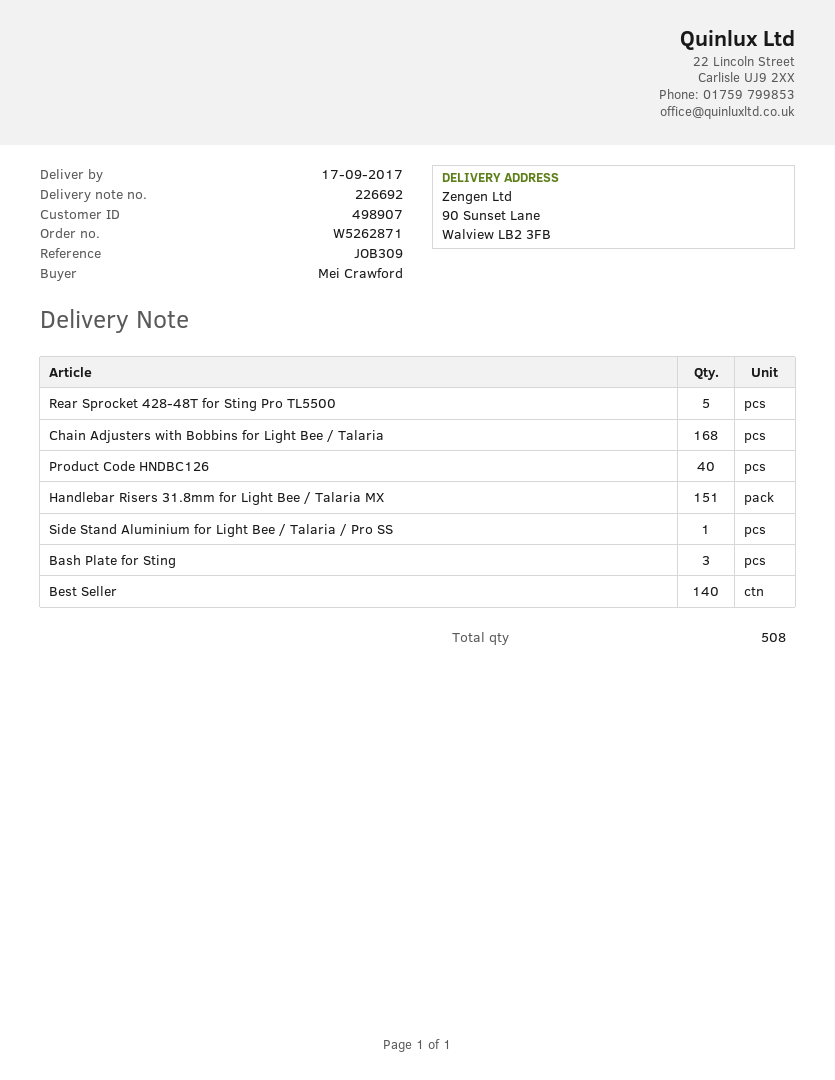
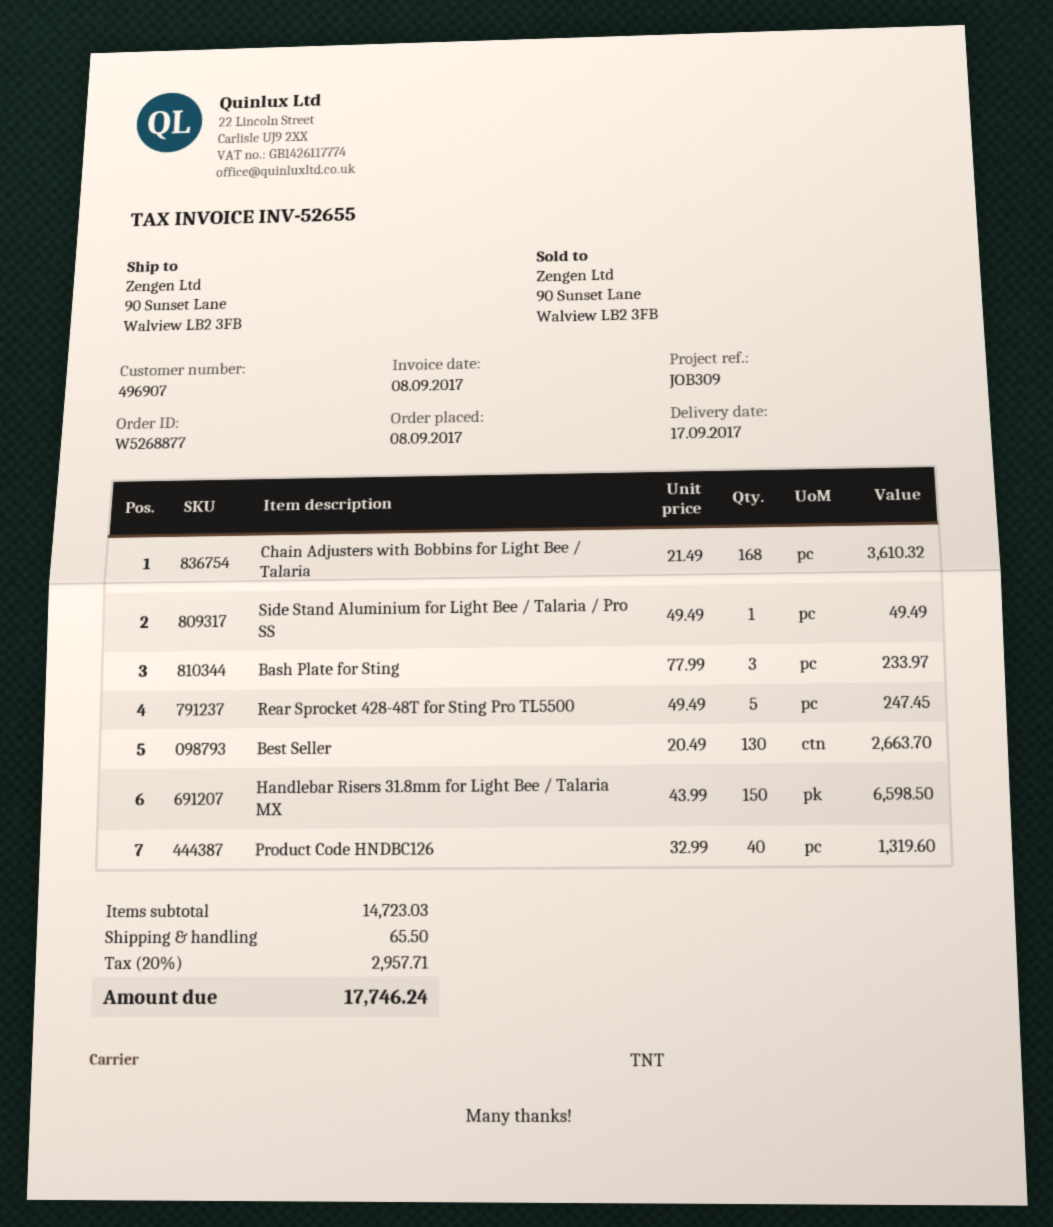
order number: W5262871 -> W5268877
customer number: 498907 -> 496907
Handlebar Risers 31.8mm for Light Bee / Talaria MX: 151 -> 150
Best Seller: 140 -> 130

